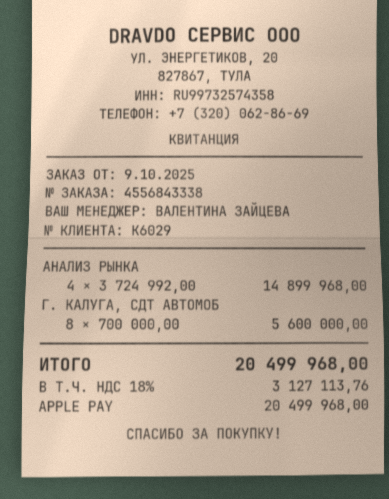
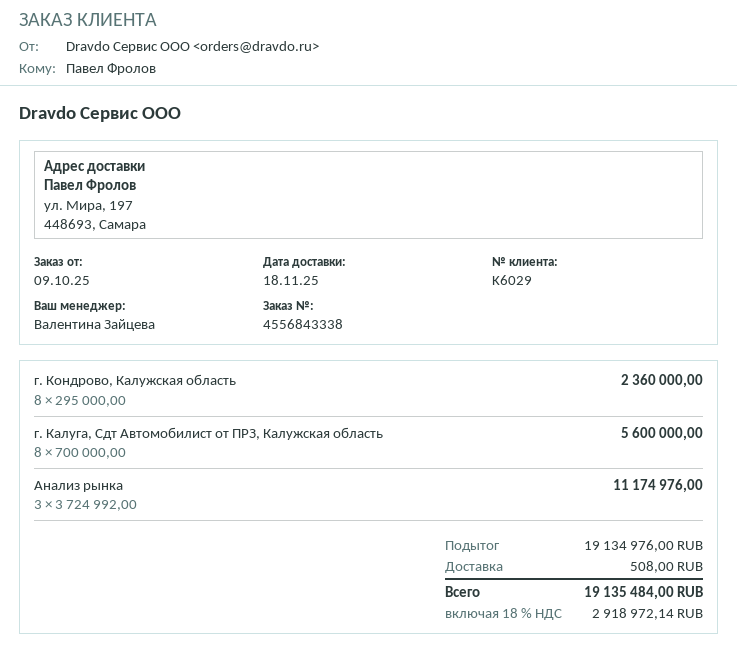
АНАЛИЗ РЫНКА: 4 x 3724992.00 = 14899968.00 -> 3 x 3724992.00 = 11174976.00
г. Кондрово, Калужская область: none -> 8 x 295000.00 = 2360000.00
shipping: none -> 508.00
tax: 18% = 3127113.76 -> 18% = 2918972.14
total: 20499968.00 -> 19135484.00

